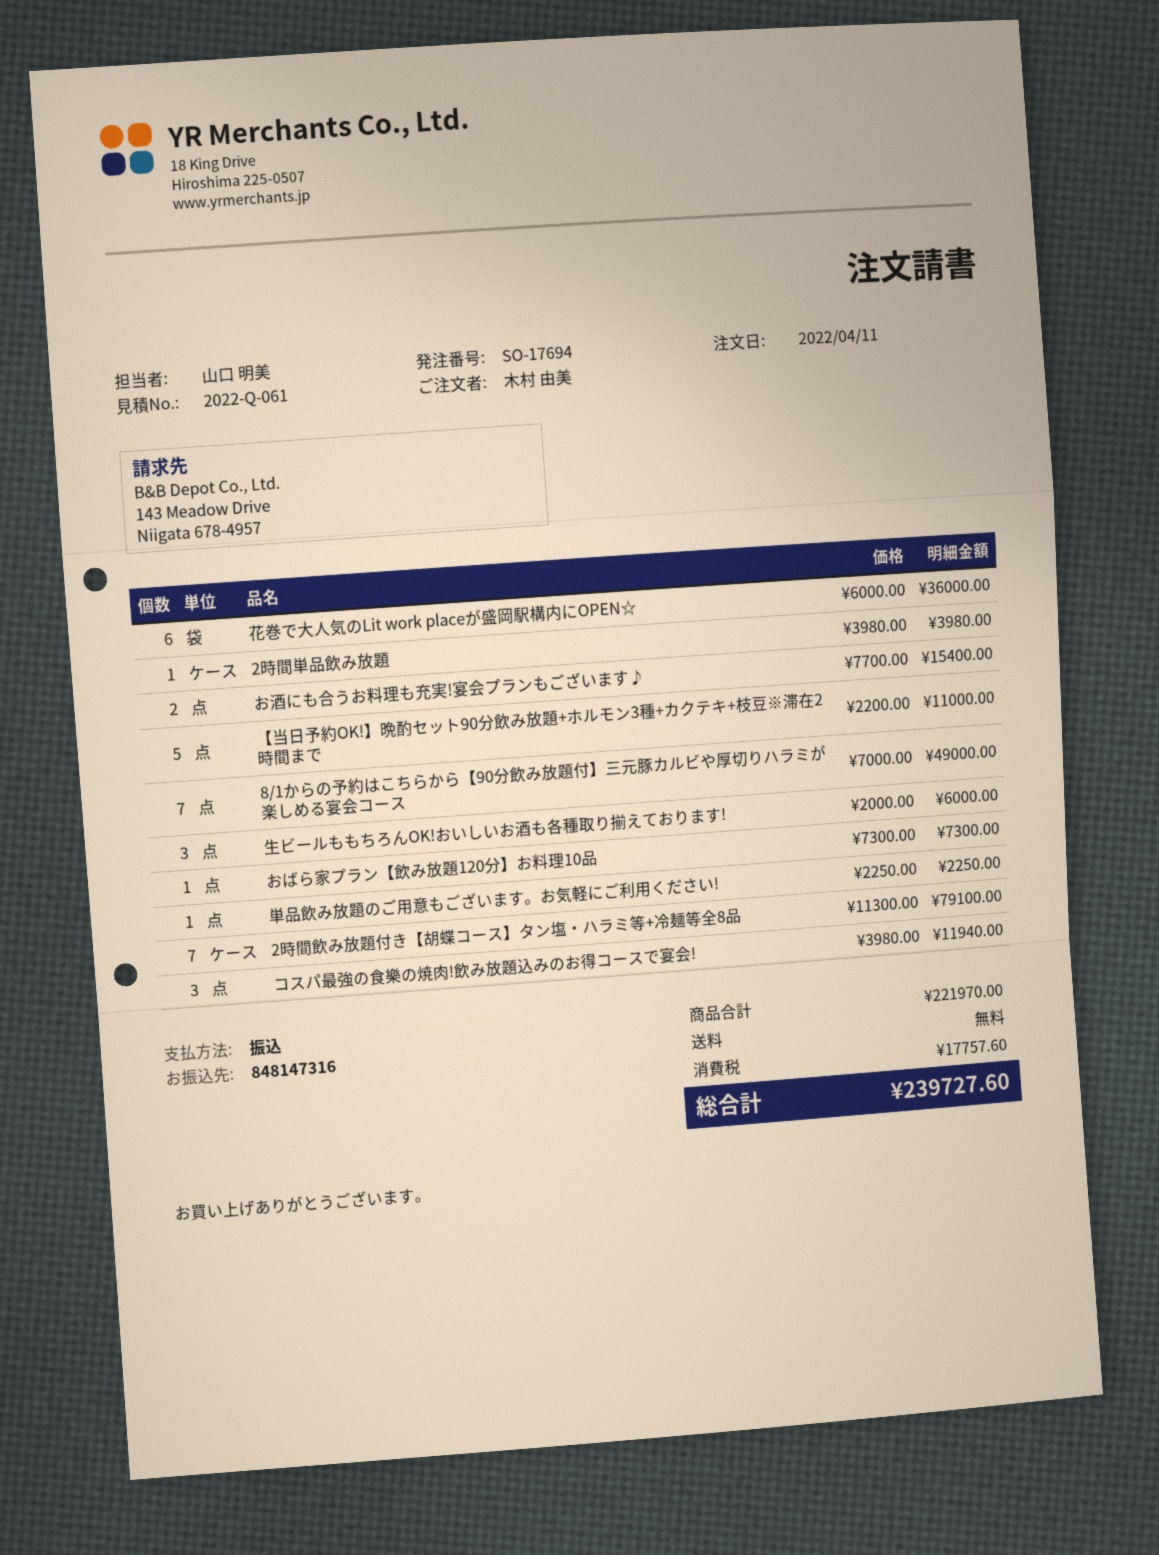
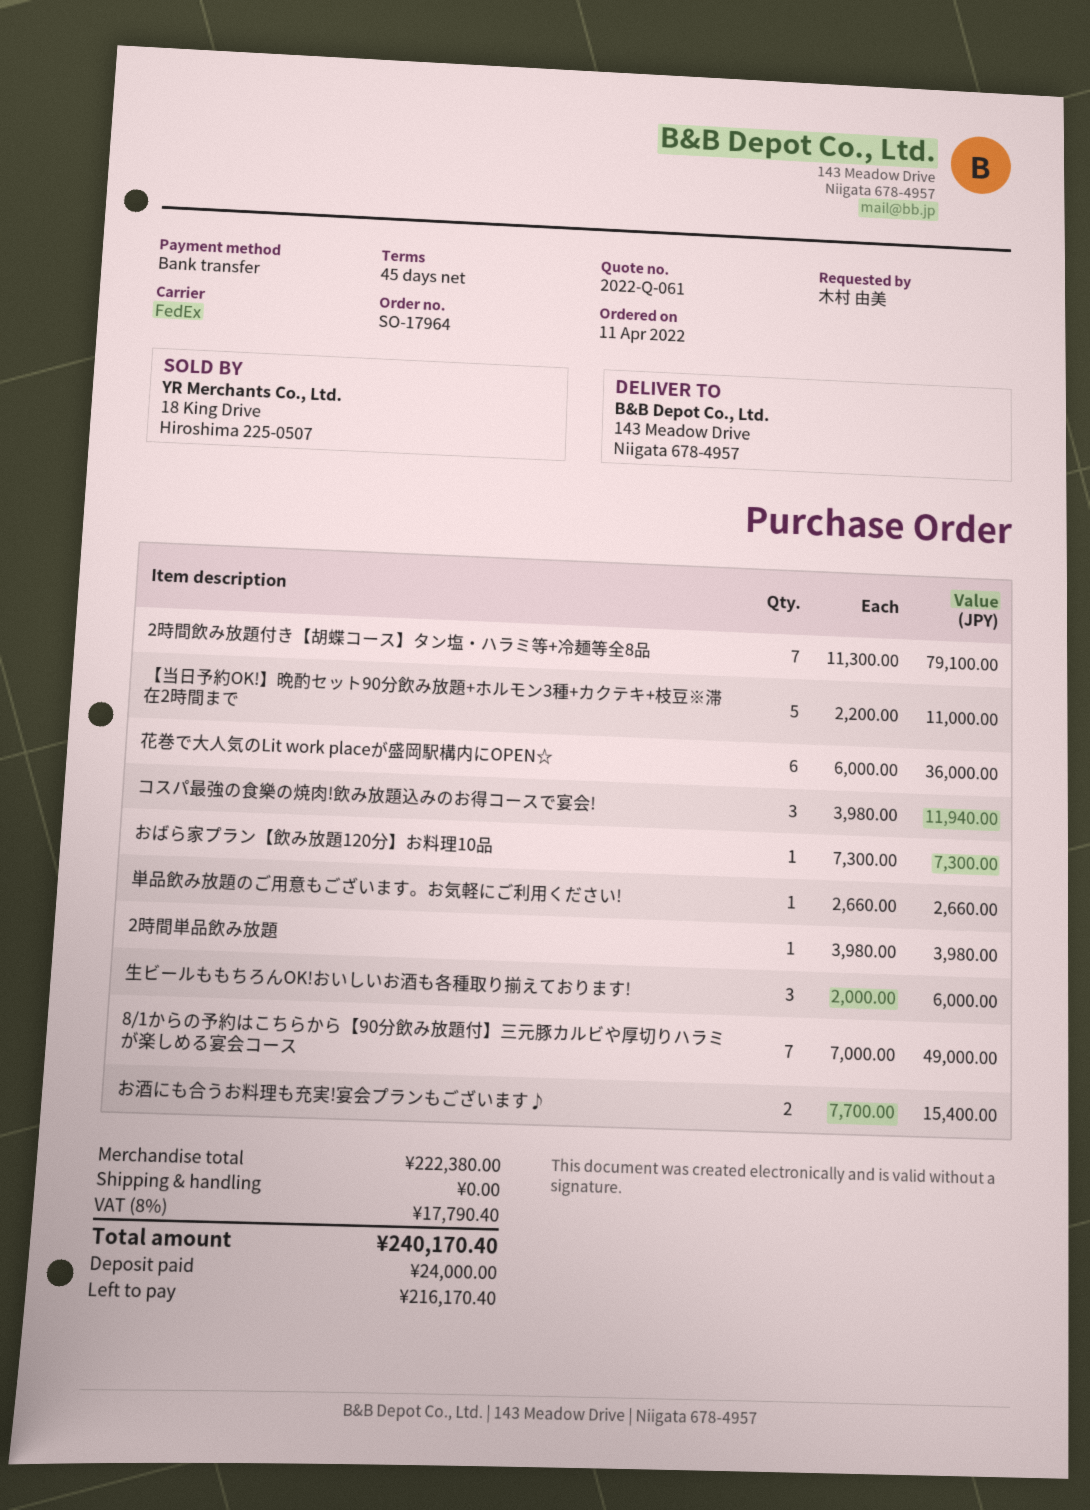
order number: SO-17694 -> SO-17964
単品飲み放題のご用意もございます。お気軽にご利用ください!: 1 x 2250.00 = 2250.00 -> 1 x 2660.00 = 2660.00
subtotal: 221970.00 -> 222380.00
tax: 17757.60 -> 17790.40
total: 239727.60 -> 240170.40

